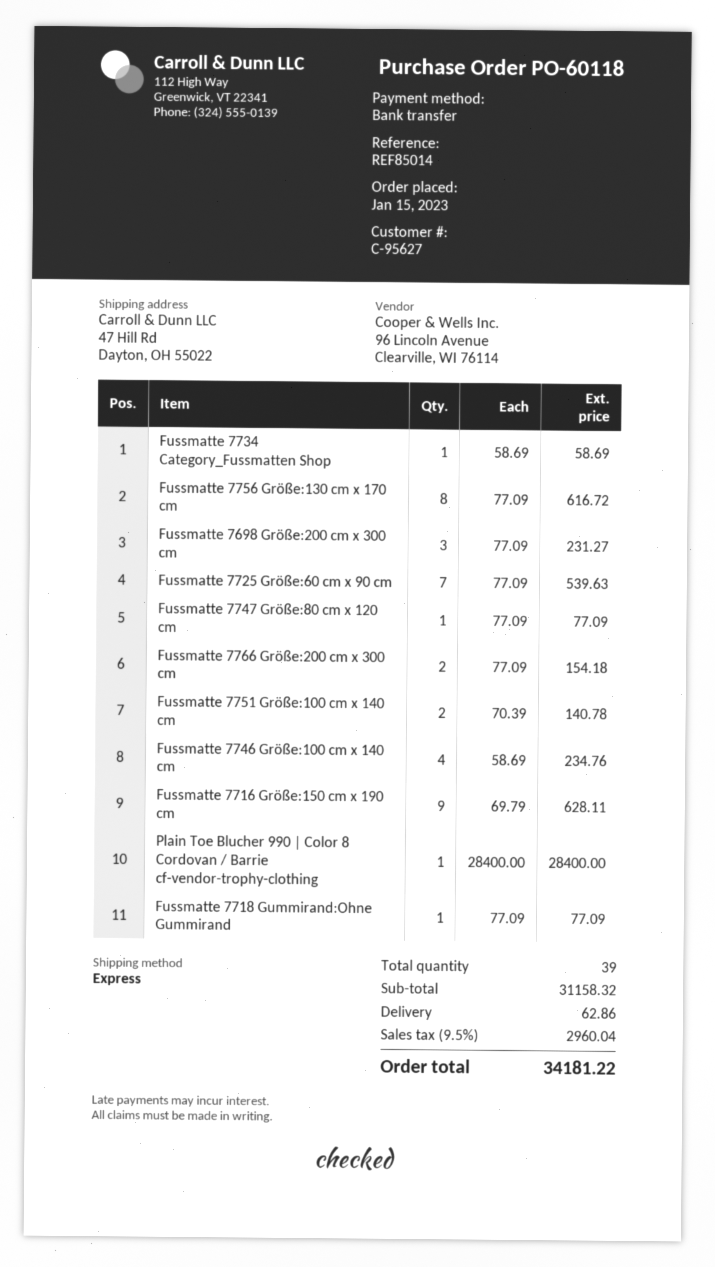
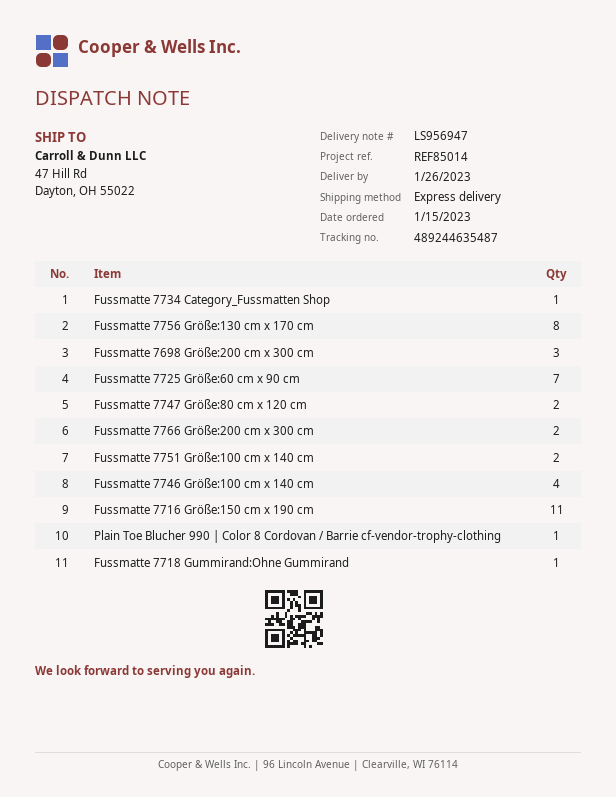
Fussmatte 7747 Größe:80 cm x 120 cm: 1 -> 2
Fussmatte 7716 Größe:150 cm x 190 cm: 9 -> 11

